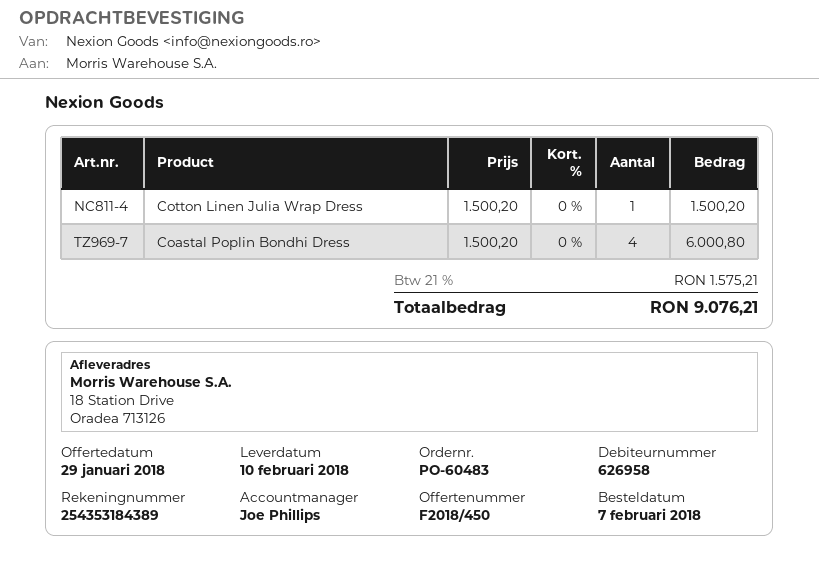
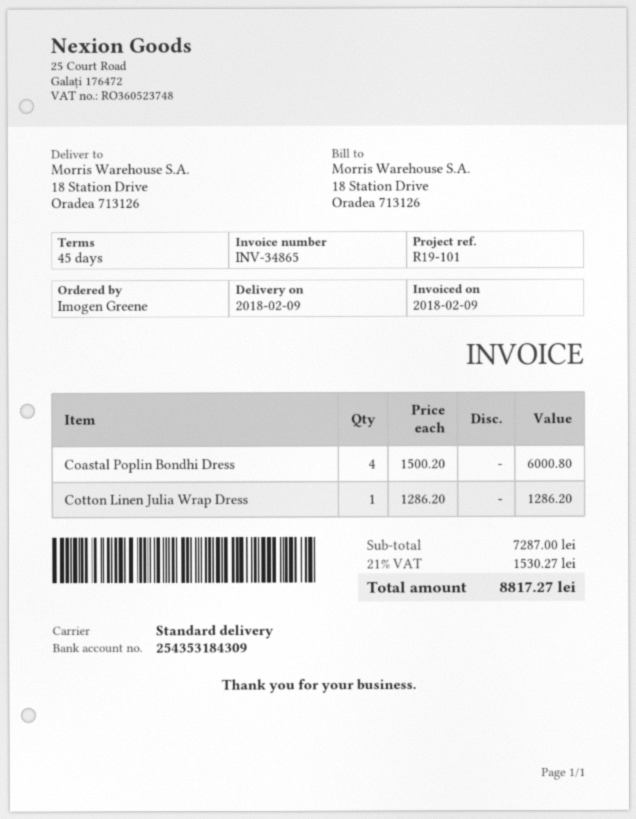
delivery date: 2018-02-10 -> 2018-02-09
bank account: 254353184389 -> 254353184309
Cotton Linen Julia Wrap Dress: 1 x 1500.20 = 1500.20 -> 1 x 1286.20 = 1286.20
tax: 21% = 1575.21 -> 21% = 1530.27
total: 9076.21 -> 8817.27

